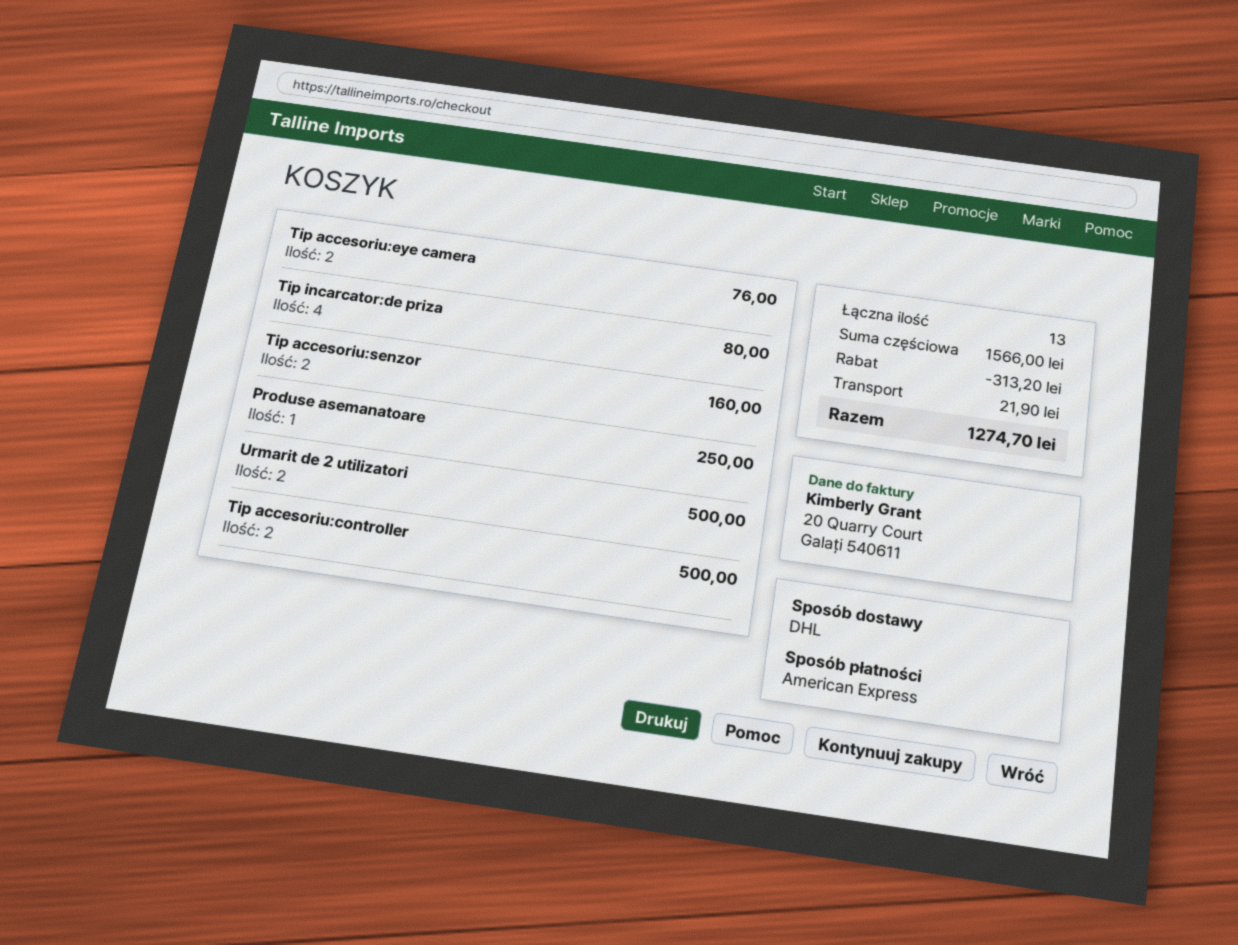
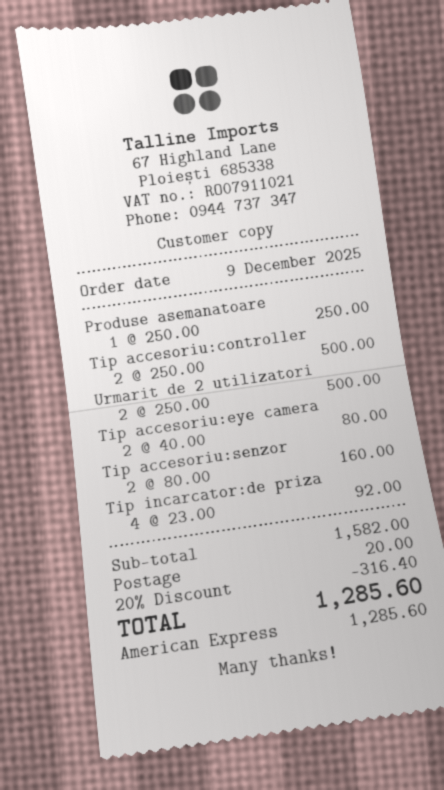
Tip accesoriu:eye camera: 2 for 76.00 -> 2 for 80.00
Tip incarcator:de priza: 4 for 80.00 -> 4 for 92.00
subtotal: 1566.00 -> 1582.00
discount: 313.20 -> 316.40
shipping: 21.90 -> 20.00
total: 1274.70 -> 1285.60

